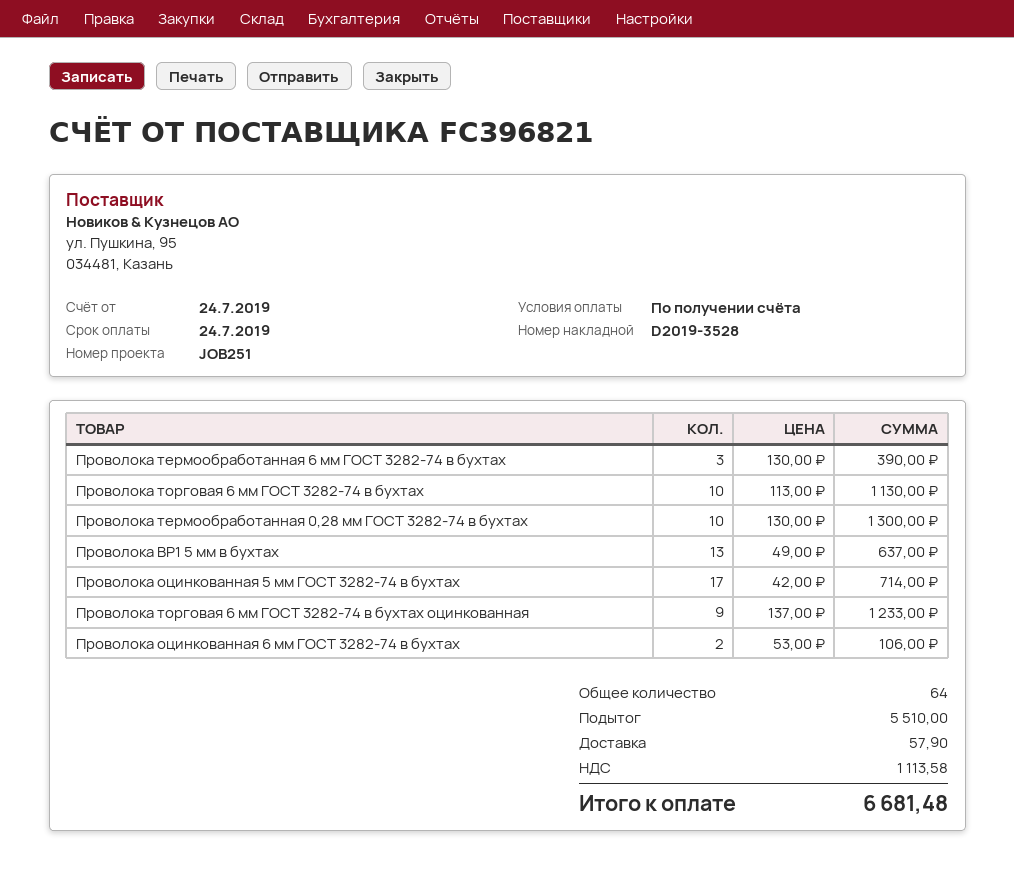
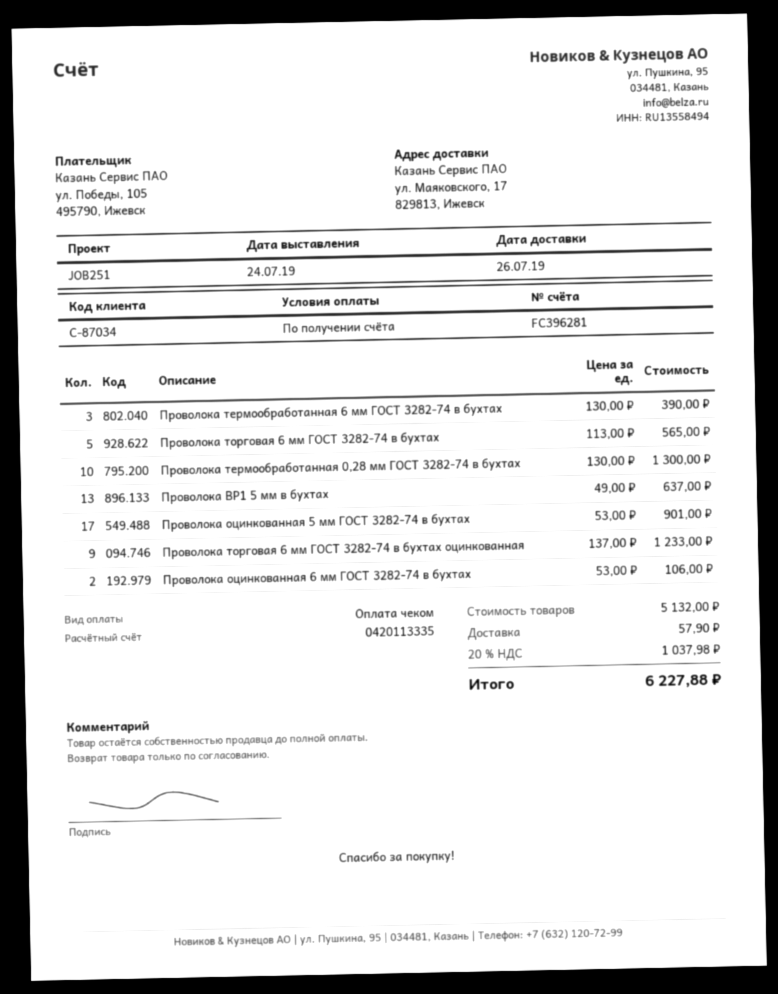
invoice number: FC396821 -> FC396281
Проволока торговая 6 мм ГОСТ 3282-74 в бухтах: 10 x 113.00 = 1130.00 -> 5 x 113.00 = 565.00
Проволока оцинкованная 5 мм ГОСТ 3282-74 в бухтах: 17 x 42.00 = 714.00 -> 17 x 53.00 = 901.00
subtotal: 5510.00 -> 5132.00
tax: 1113.58 -> 1037.98
total: 6681.48 -> 6227.88

